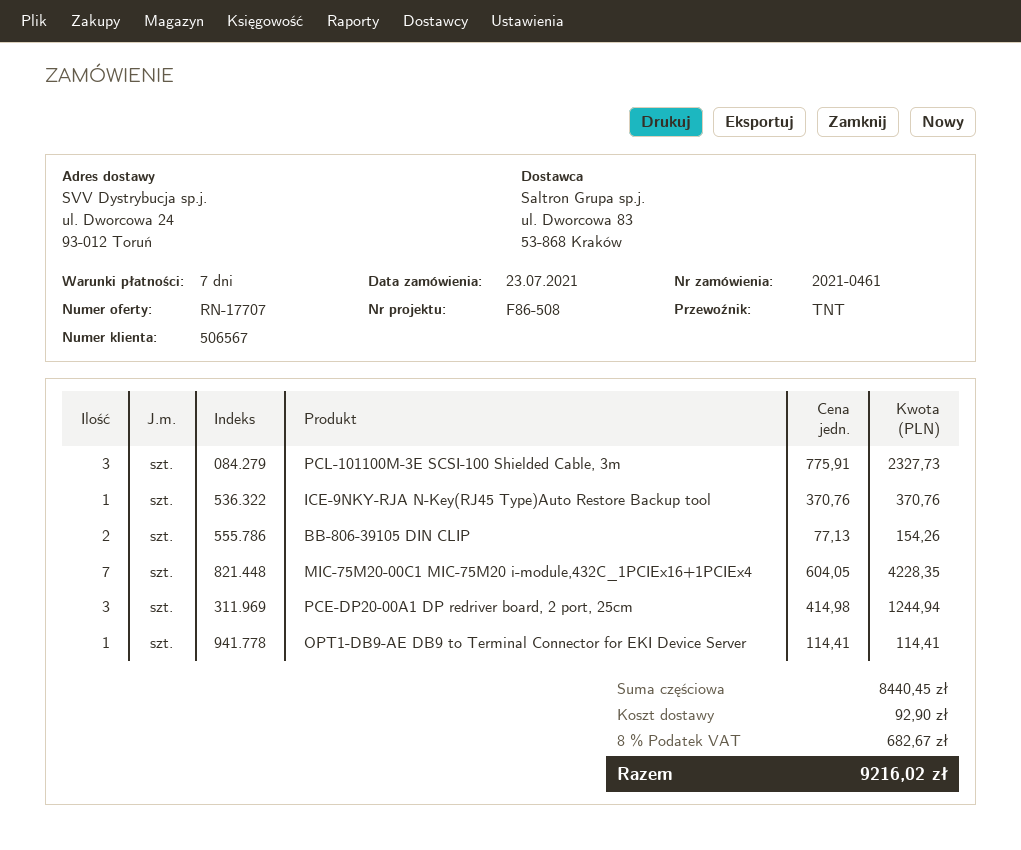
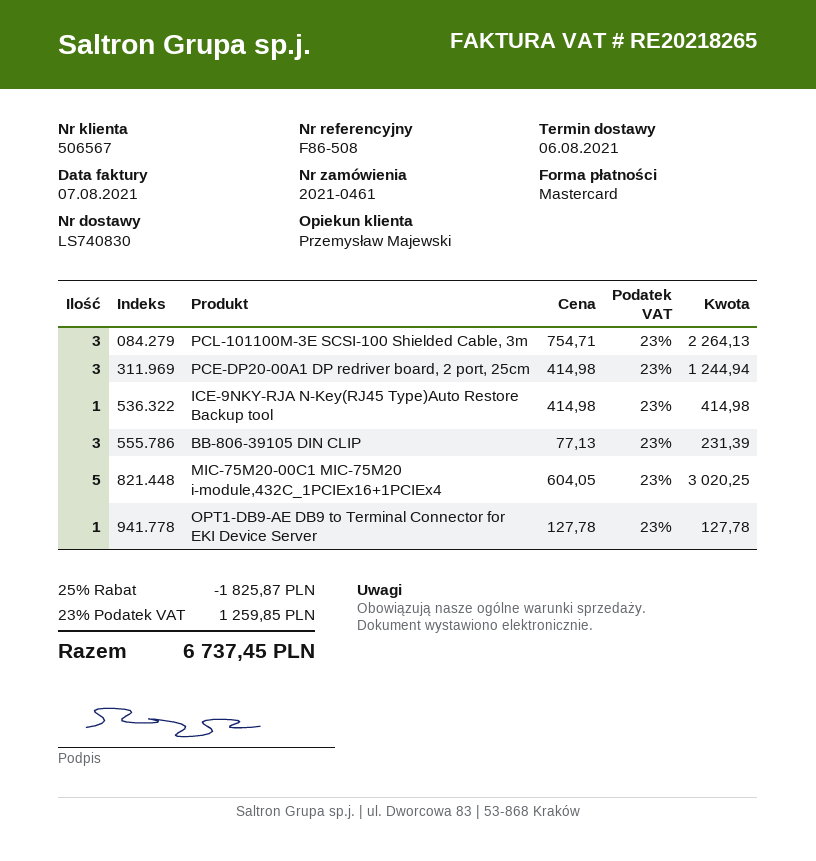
PCL-101100M-3E SCSI-100 Shielded Cable, 3m: 3 x 775.91 = 2327.73 -> 3 x 754.71 = 2264.13
ICE-9NKY-RJA N-Key(RJ45 Type)Auto Restore Backup tool: 1 x 370.76 = 370.76 -> 1 x 414.98 = 414.98
BB-806-39105 DIN CLIP: 2 x 77.13 = 154.26 -> 3 x 77.13 = 231.39
MIC-75M20-00C1 MIC-75M20 i-module,432C_1PCIEx16+1PCIEx4: 7 x 604.05 = 4228.35 -> 5 x 604.05 = 3020.25
OPT1-DB9-AE DB9 to Terminal Connector for EKI Device Server: 1 x 114.41 = 114.41 -> 1 x 127.78 = 127.78
discount: none -> 25% = 1825.87
shipping: 92.90 -> none
tax: 8% = 682.67 -> 23% = 1259.85
total: 9216.02 -> 6737.45

